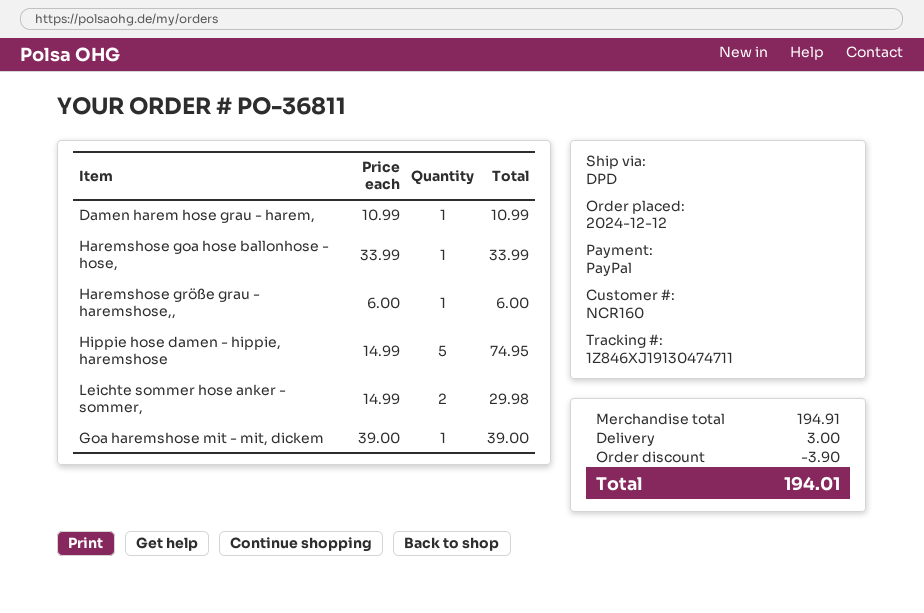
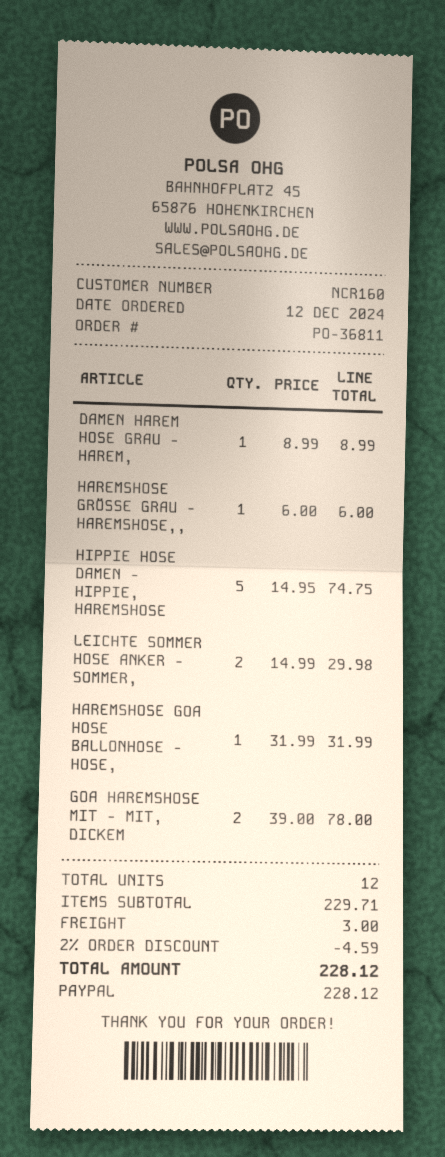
Damen harem hose grau - harem,: 1 x 10.99 = 10.99 -> 1 x 8.99 = 8.99
Haremshose goa hose ballonhose - hose,: 1 x 33.99 = 33.99 -> 1 x 31.99 = 31.99
Hippie hose damen - hippie, haremshose: 5 x 14.99 = 74.95 -> 5 x 14.95 = 74.75
Goa haremshose mit - mit, dickem: 1 x 39.00 = 39.00 -> 2 x 39.00 = 78.00
subtotal: 194.91 -> 229.71
discount: 3.90 -> 4.59
total: 194.01 -> 228.12

